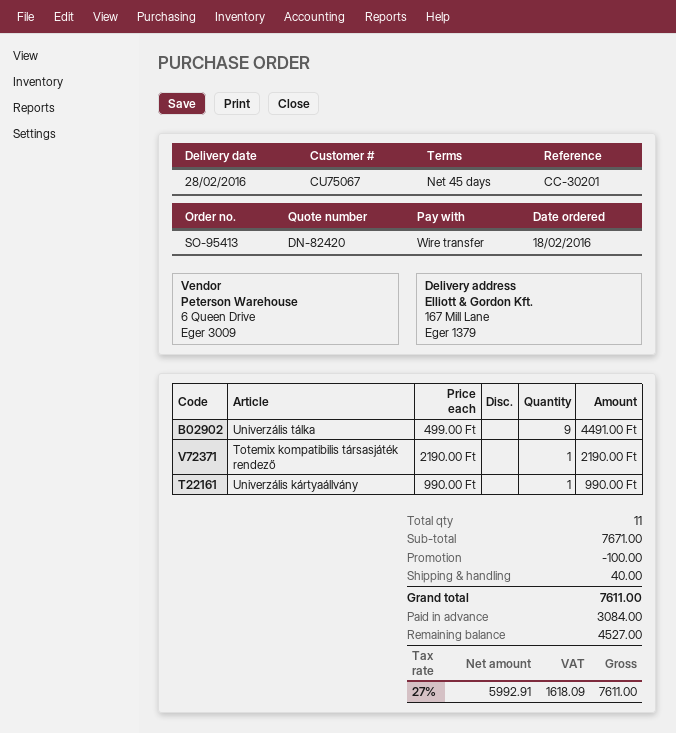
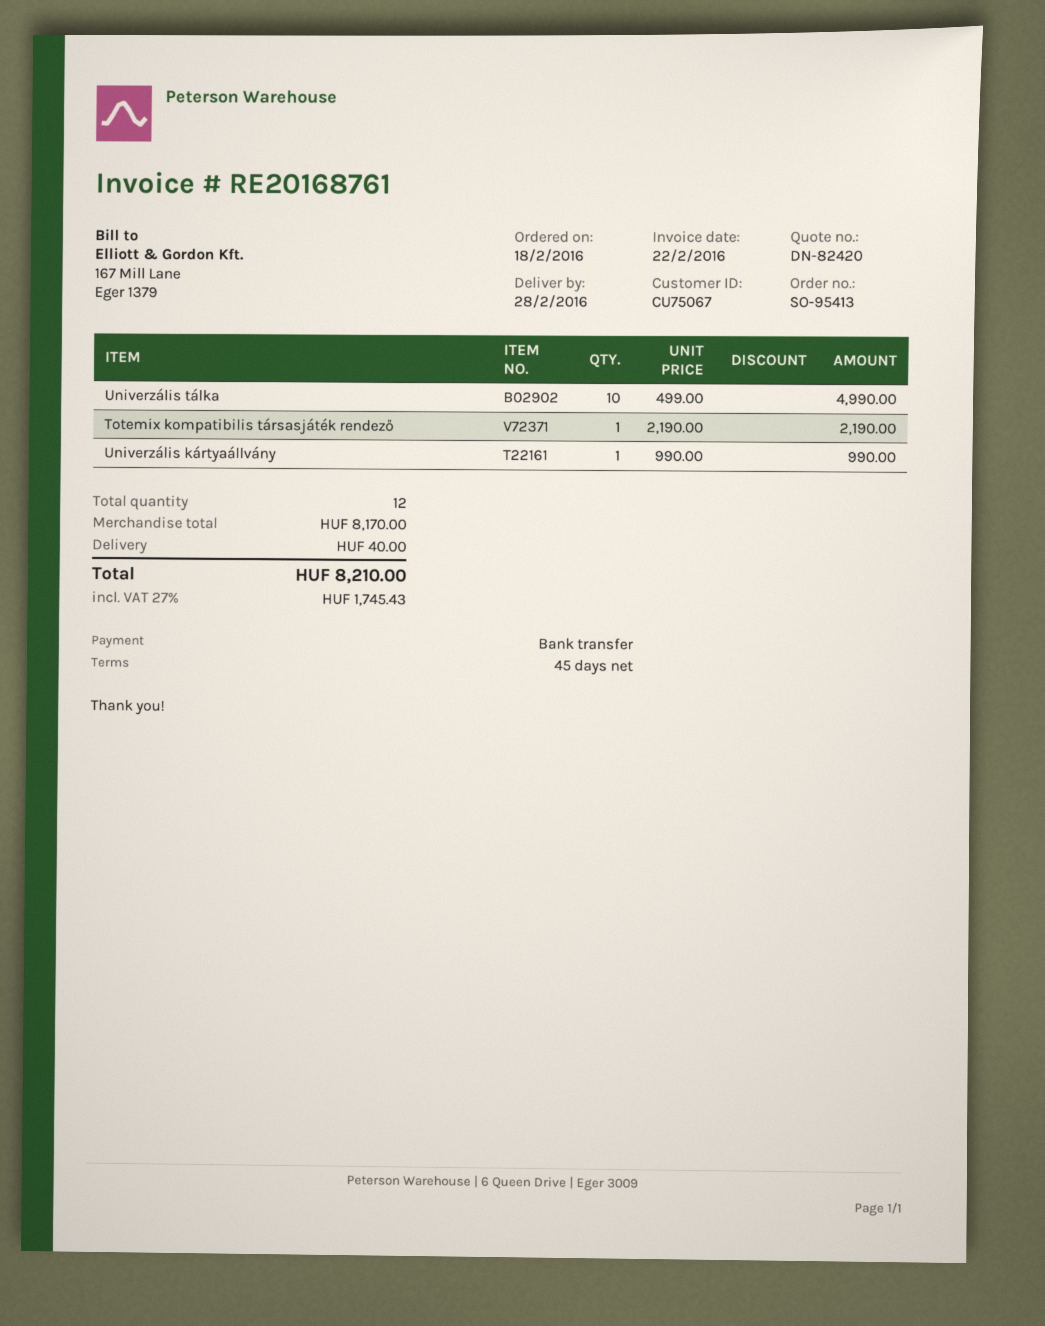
Univerzális tálka: 9 x 499.00 = 4491.00 -> 10 x 499.00 = 4990.00
total quantity: 11 -> 12
subtotal: 7671.00 -> 8170.00
discount: 100.00 -> none
tax: 27% = 1618.09 -> 27% = 1745.43
total: 7611.00 -> 8210.00

